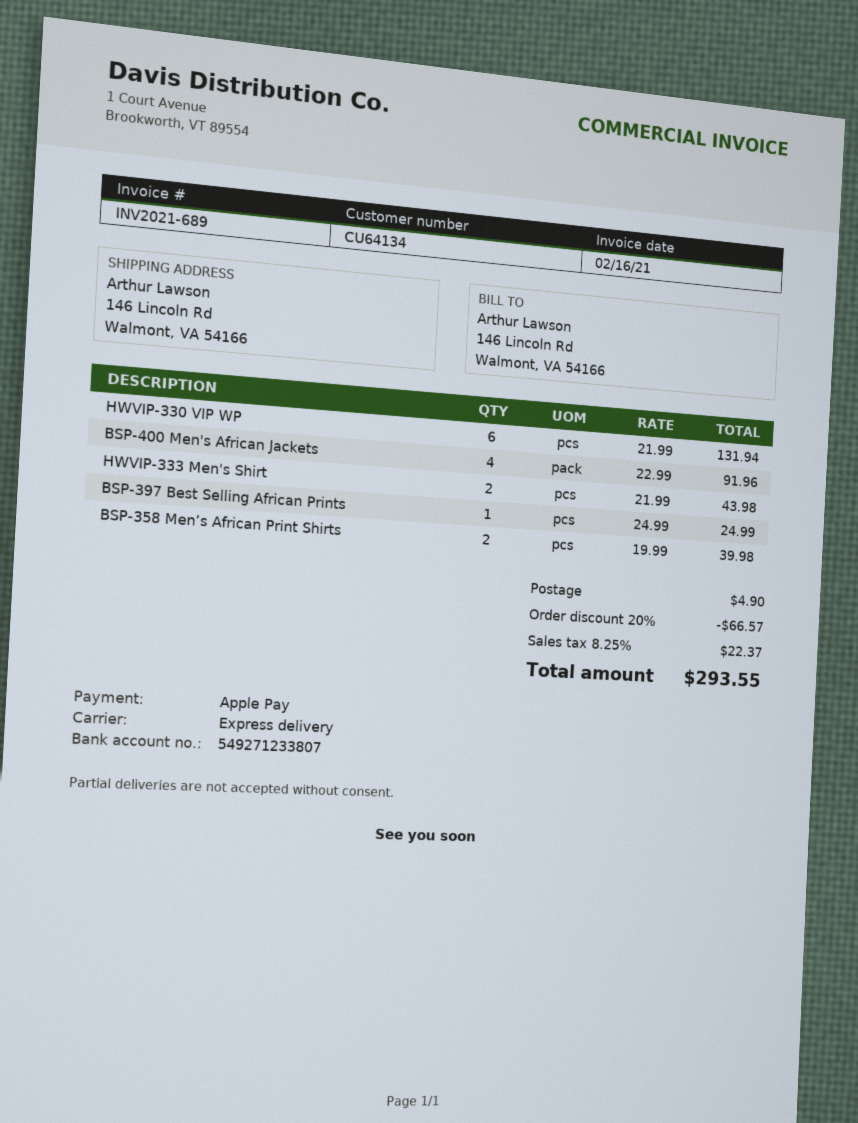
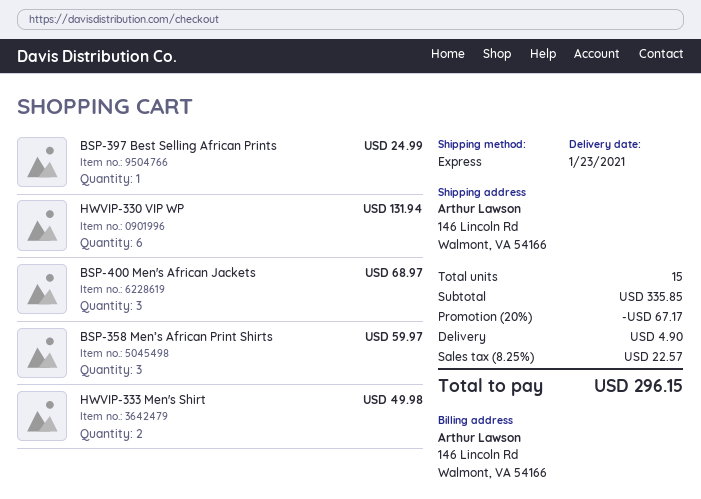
BSP-400 Men's African Jackets: 4 for 91.96 -> 3 for 68.97
HWVIP-333 Men's Shirt: 2 for 43.98 -> 2 for 49.98
BSP-358 Men’s African Print Shirts: 2 for 39.98 -> 3 for 59.97
discount: 20% = 66.57 -> 20% = 67.17
tax: 8.25% = 22.37 -> 8.25% = 22.57
total: 293.55 -> 296.15

